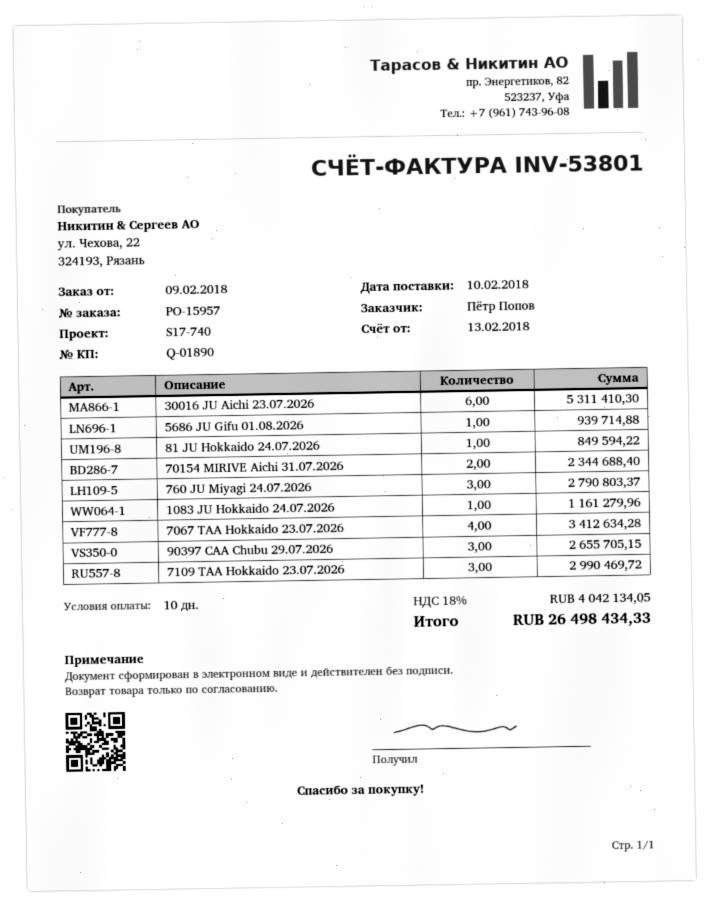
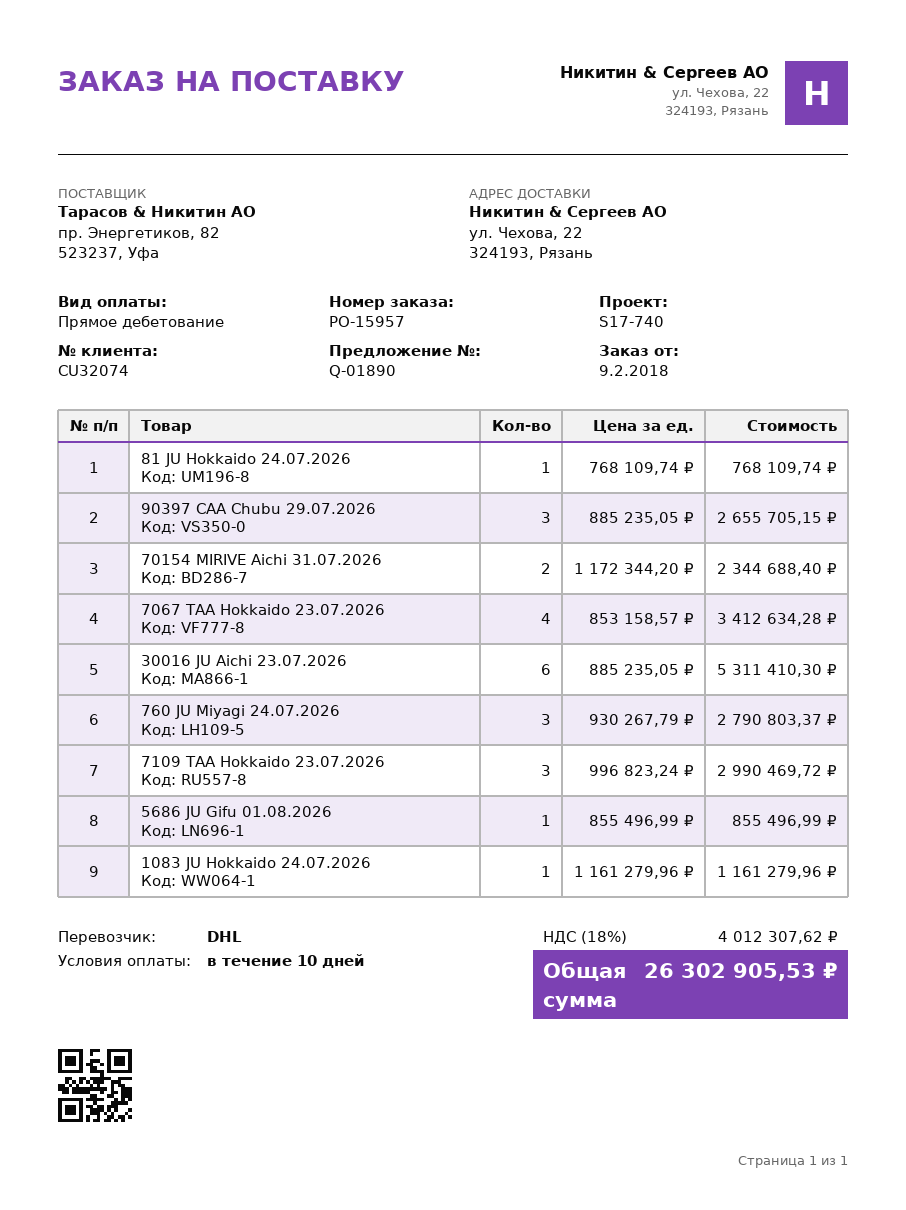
5686 JU Gifu 01.08.2026: 1 for 939714.88 -> 1 for 855496.99
81 JU Hokkaido 24.07.2026: 1 for 849594.22 -> 1 for 768109.74
tax: 18% = 4042134.05 -> 18% = 4012307.62
total: 26498434.33 -> 26302905.53

